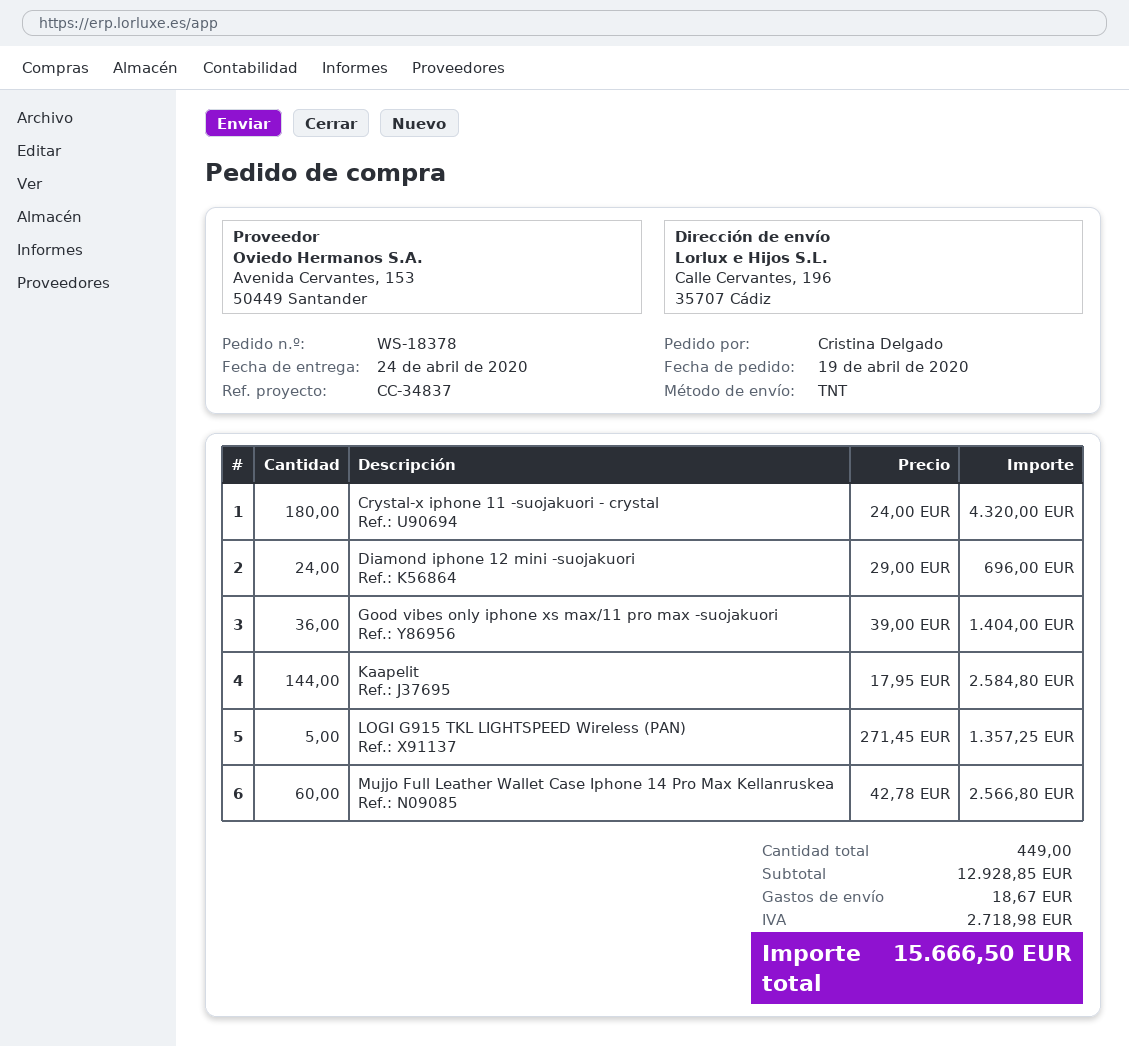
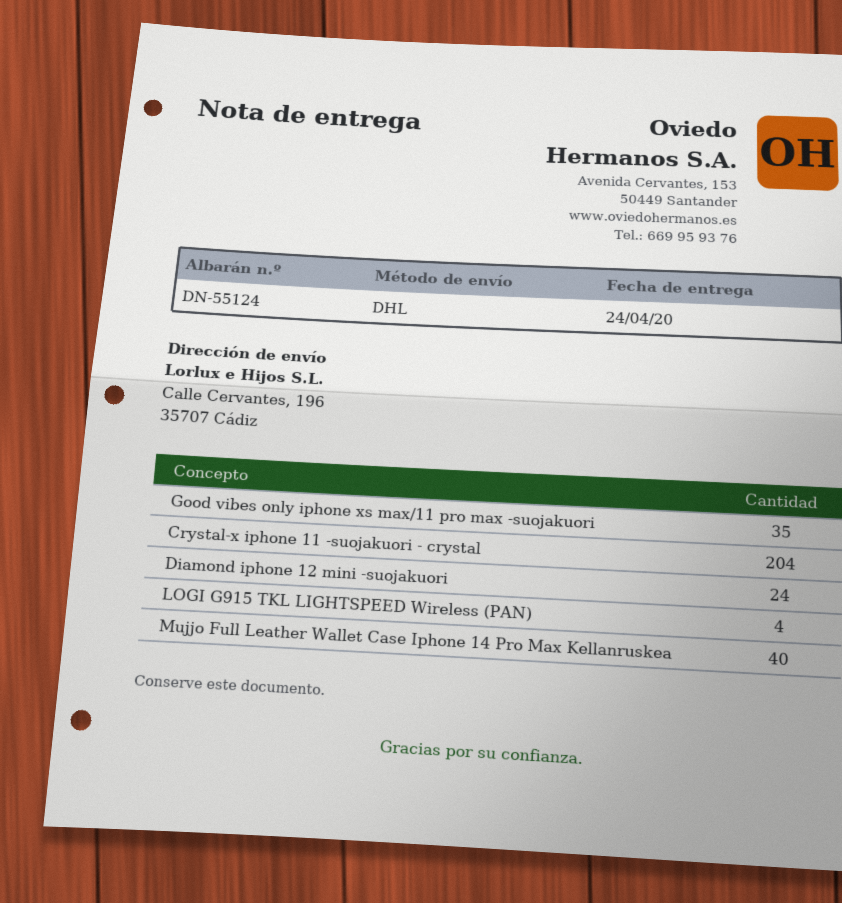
shipping method: TNT -> DHL
Crystal-x iphone 11 -suojakuori - crystal: 180 -> 204
Good vibes only iphone xs max/11 pro max -suojakuori: 36 -> 35
Kaapelit: 144 -> none
LOGI G915 TKL LIGHTSPEED Wireless (PAN): 5 -> 4
Mujjo Full Leather Wallet Case Iphone 14 Pro Max Kellanruskea: 60 -> 40

